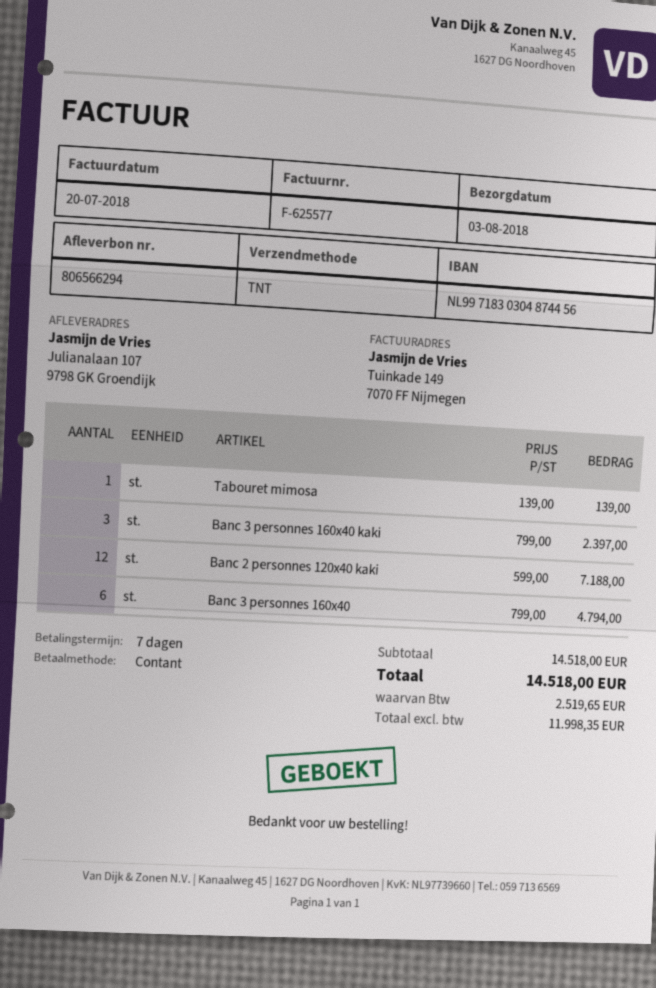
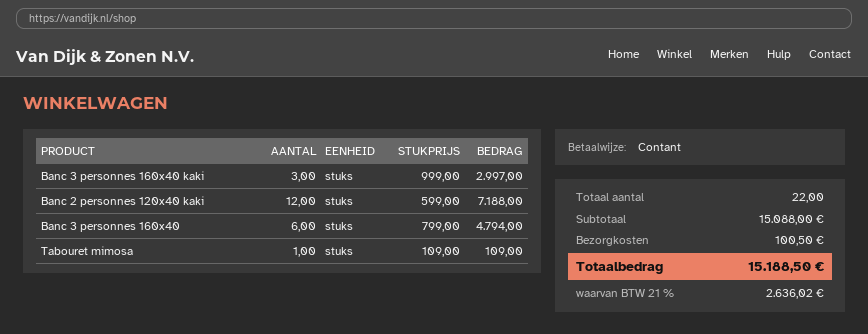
Tabouret mimosa: 1 x 139.00 = 139.00 -> 1 x 109.00 = 109.00
Banc 3 personnes 160x40 kaki: 3 x 799.00 = 2397.00 -> 3 x 999.00 = 2997.00
subtotal: 14518.00 -> 15088.00
shipping: none -> 100.50
tax: 2519.65 -> 2636.02
total: 14518.00 -> 15188.50

